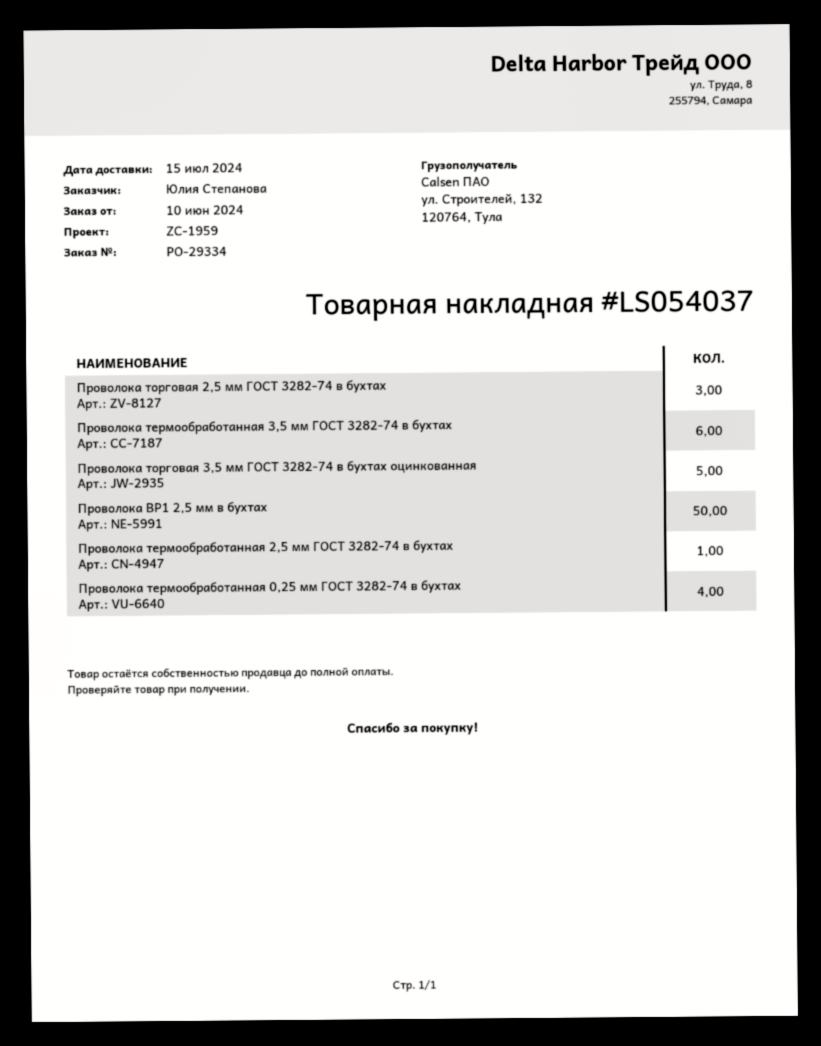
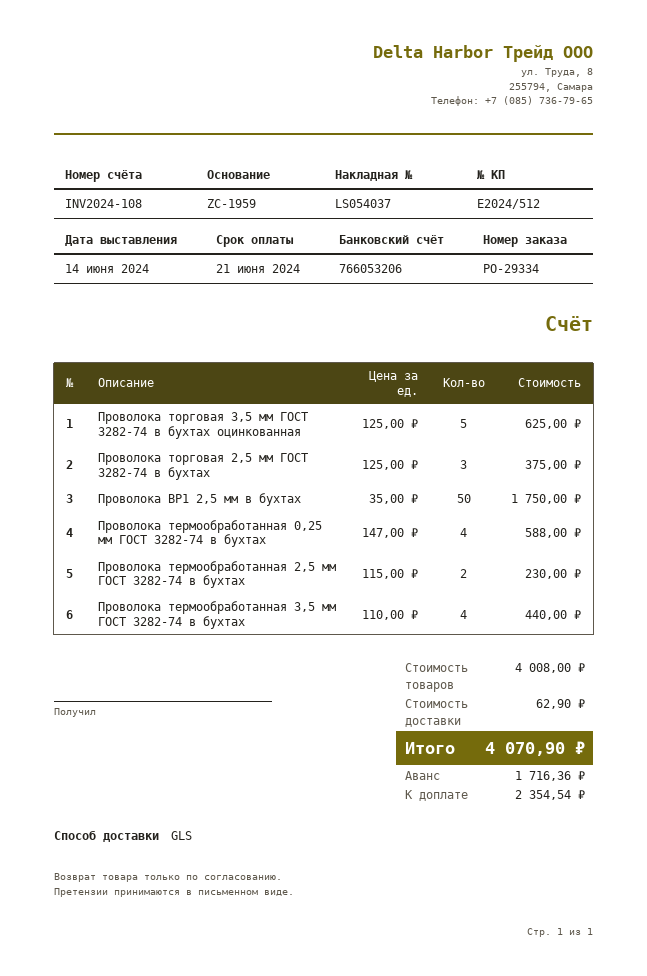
Проволока термообработанная 3,5 мм ГОСТ 3282-74 в бухтах: 6 -> 4
Проволока термообработанная 2,5 мм ГОСТ 3282-74 в бухтах: 1 -> 2

